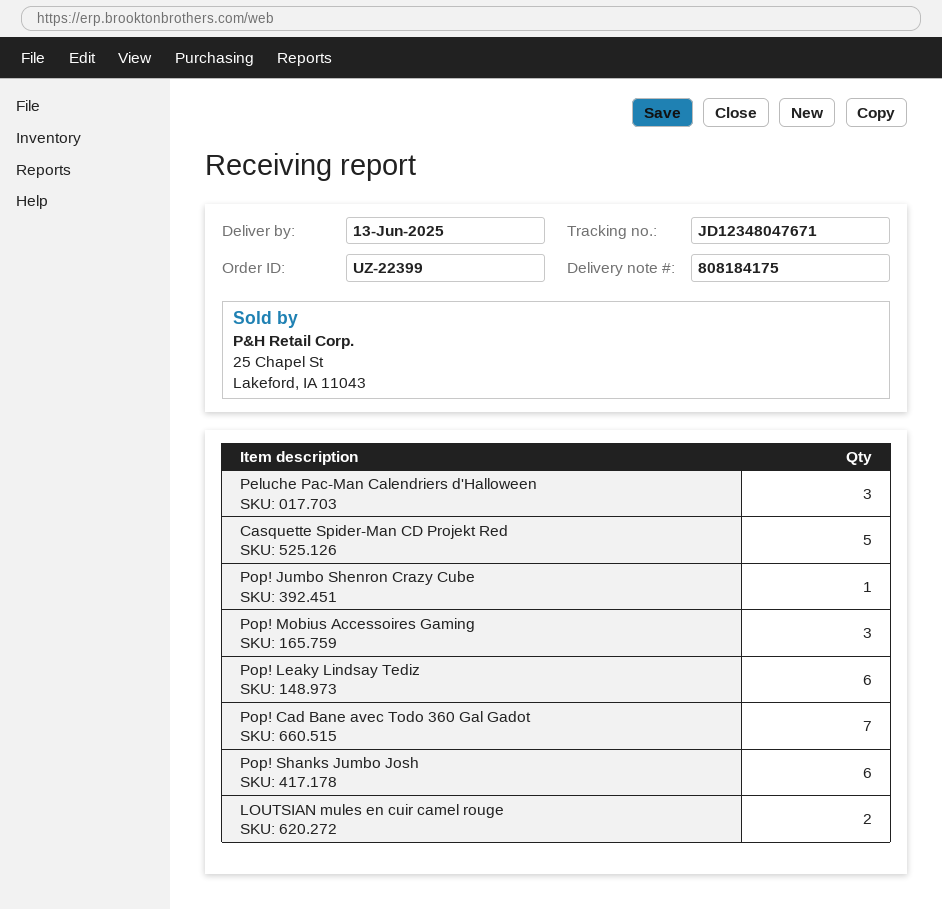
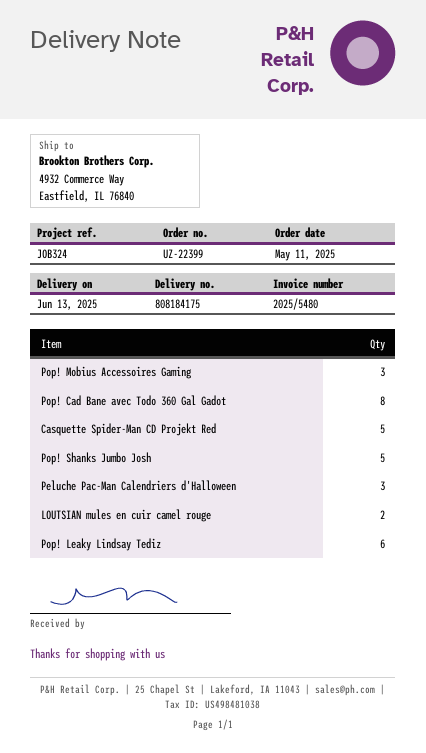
Pop! Jumbo Shenron Crazy Cube: 1 -> none
Pop! Cad Bane avec Todo 360 Gal Gadot: 7 -> 8
Pop! Shanks Jumbo Josh: 6 -> 5

